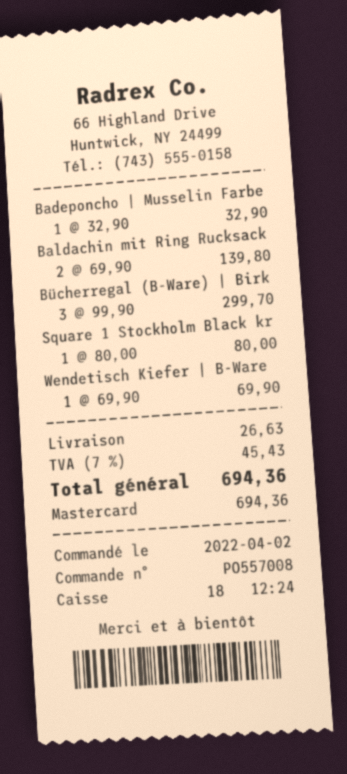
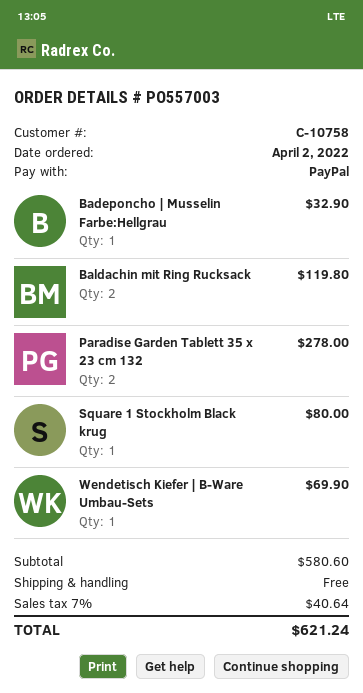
order number: PO557008 -> PO557003
payment method: Mastercard -> PayPal
Baldachin mit Ring Rucksack: 2 for 139.80 -> 2 for 119.80
Bücherregal (B-Ware) | Birk: 3 for 299.70 -> none
Paradise Garden Tablett 35 x 23 cm 132: none -> 2 for 278.00
shipping: 26.63 -> 0.00
tax: 7% = 45.43 -> 7% = 40.64
total: 694.36 -> 621.24

